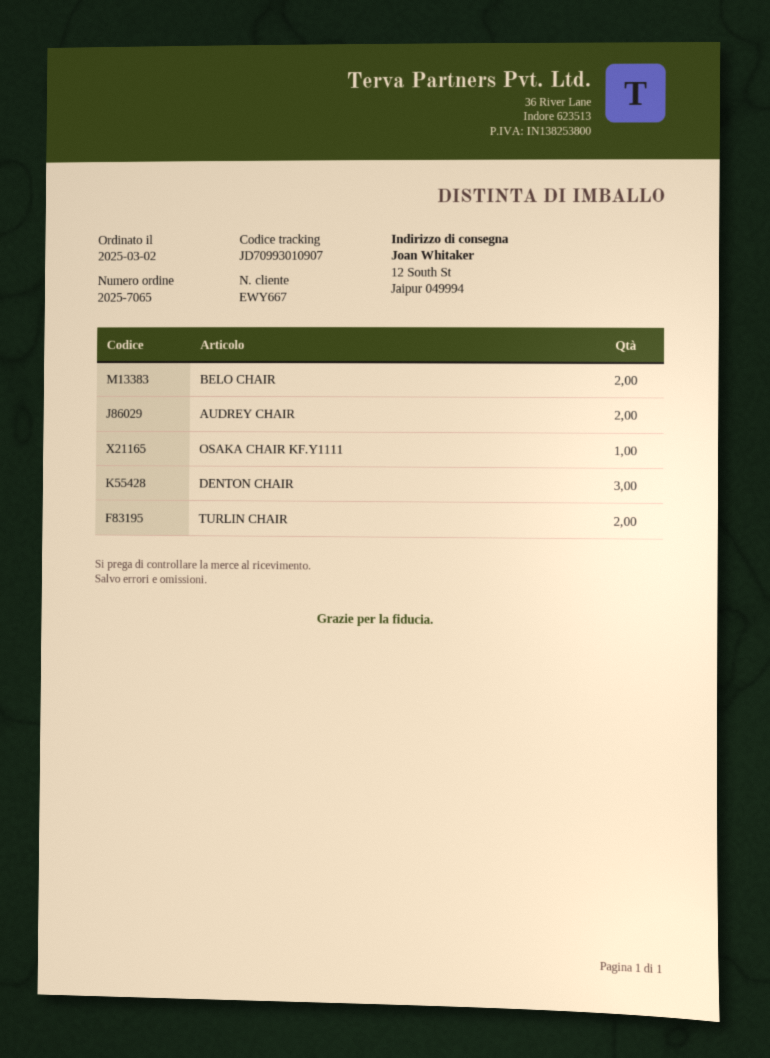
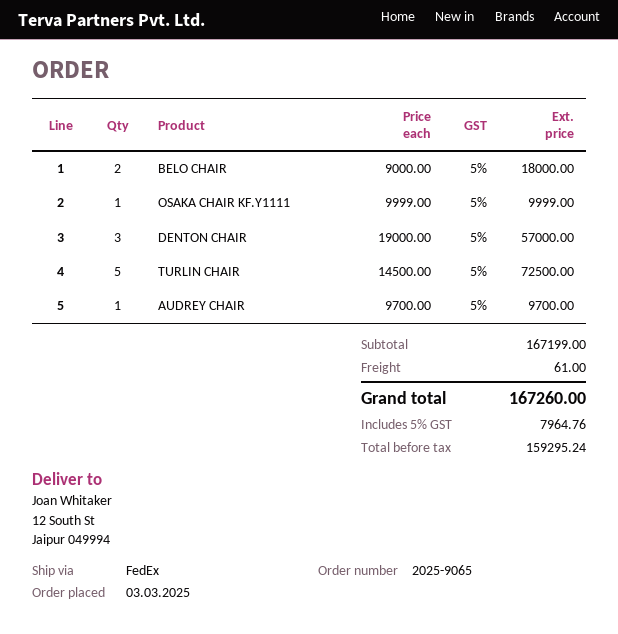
order number: 2025-7065 -> 2025-9065
order date: 2025-03-02 -> 2025-03-03
AUDREY CHAIR: 2 -> 1
TURLIN CHAIR: 2 -> 5

